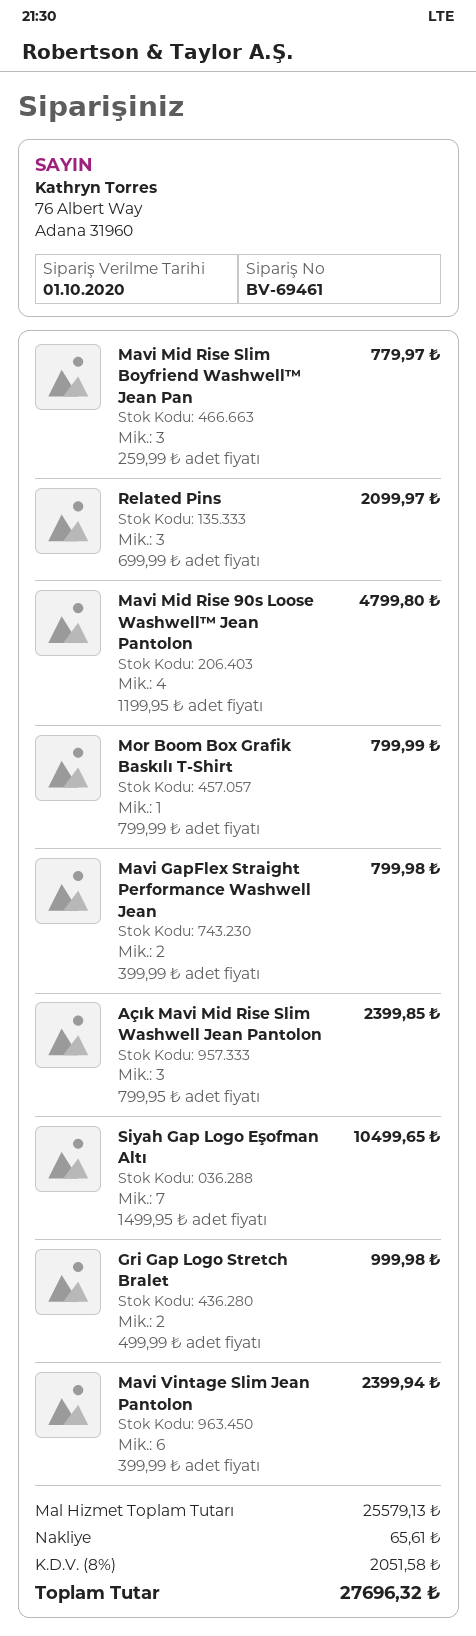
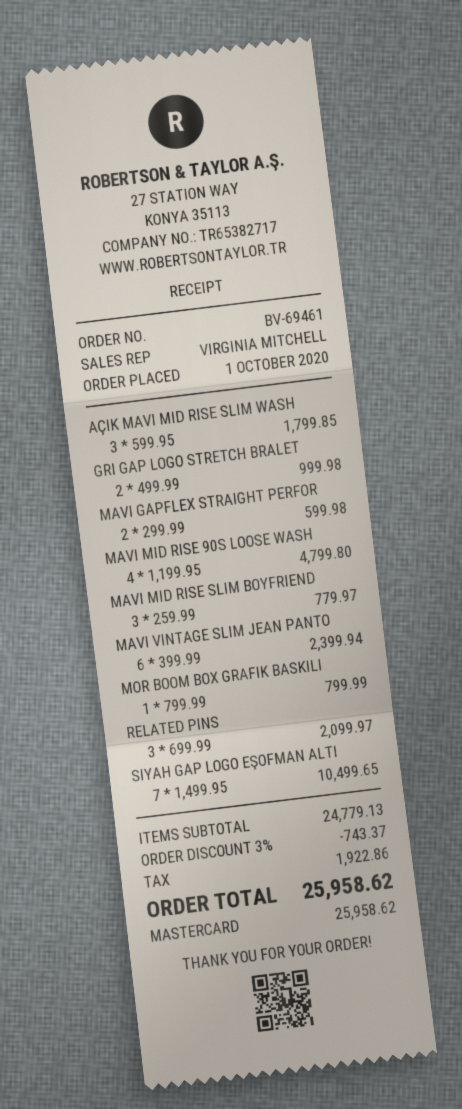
Mavi GapFlex Straight Performance Washwell Jean: 2 x 399.99 = 799.98 -> 2 x 299.99 = 599.98
Açık Mavi Mid Rise Slim Washwell Jean Pantolon: 3 x 799.95 = 2399.85 -> 3 x 599.95 = 1799.85
subtotal: 25579.13 -> 24779.13
discount: none -> 3% = 743.37
shipping: 65.61 -> none
tax: 2051.58 -> 1922.86
total: 27696.32 -> 25958.62

